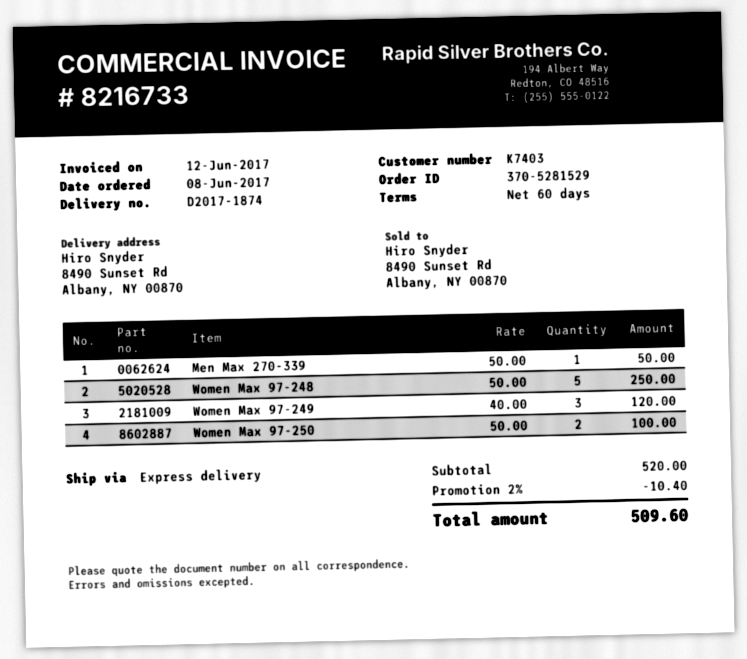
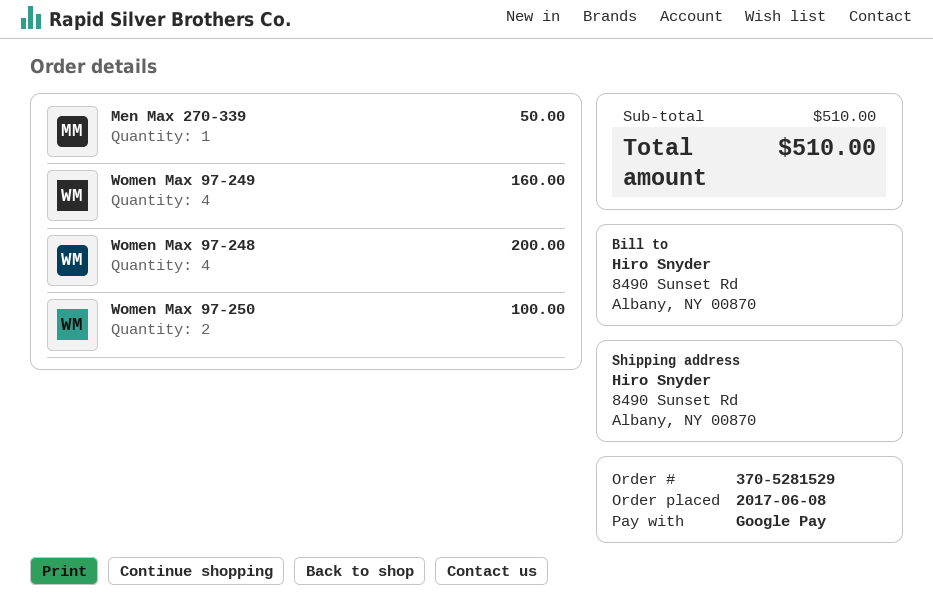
Women Max 97-248: 5 for 250.00 -> 4 for 200.00
Women Max 97-249: 3 for 120.00 -> 4 for 160.00
subtotal: 520.00 -> 510.00
discount: 2% = 10.40 -> none
total: 509.60 -> 510.00

